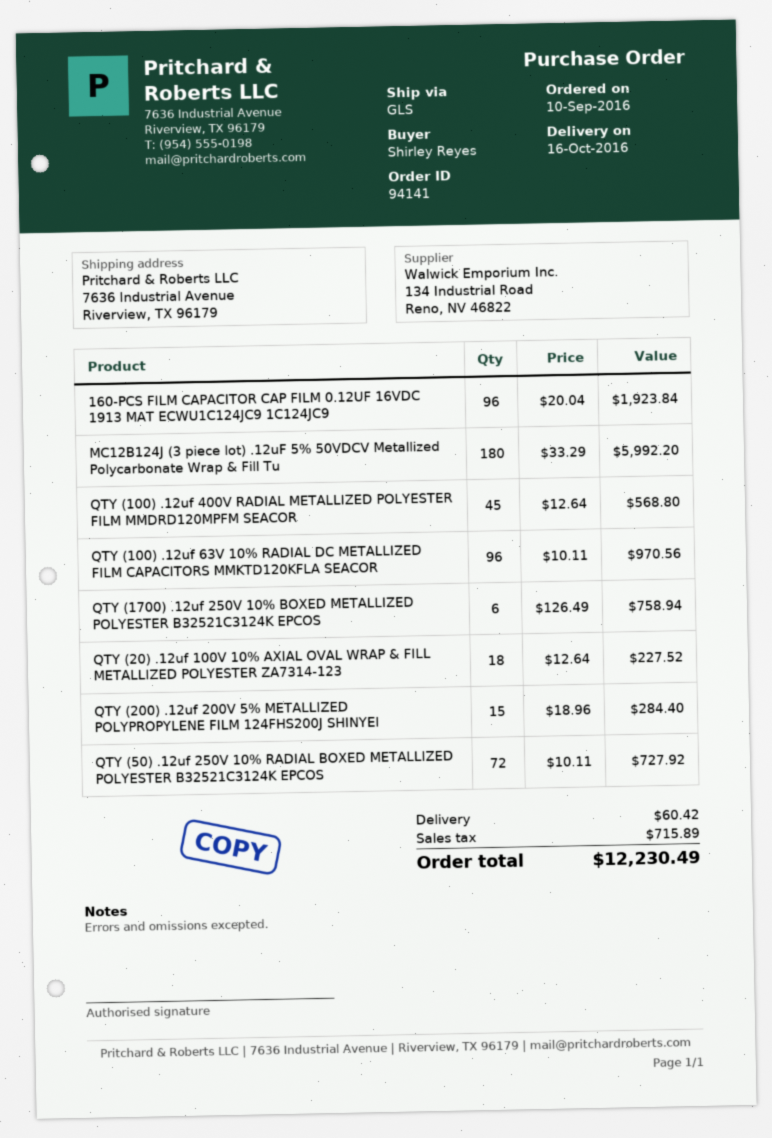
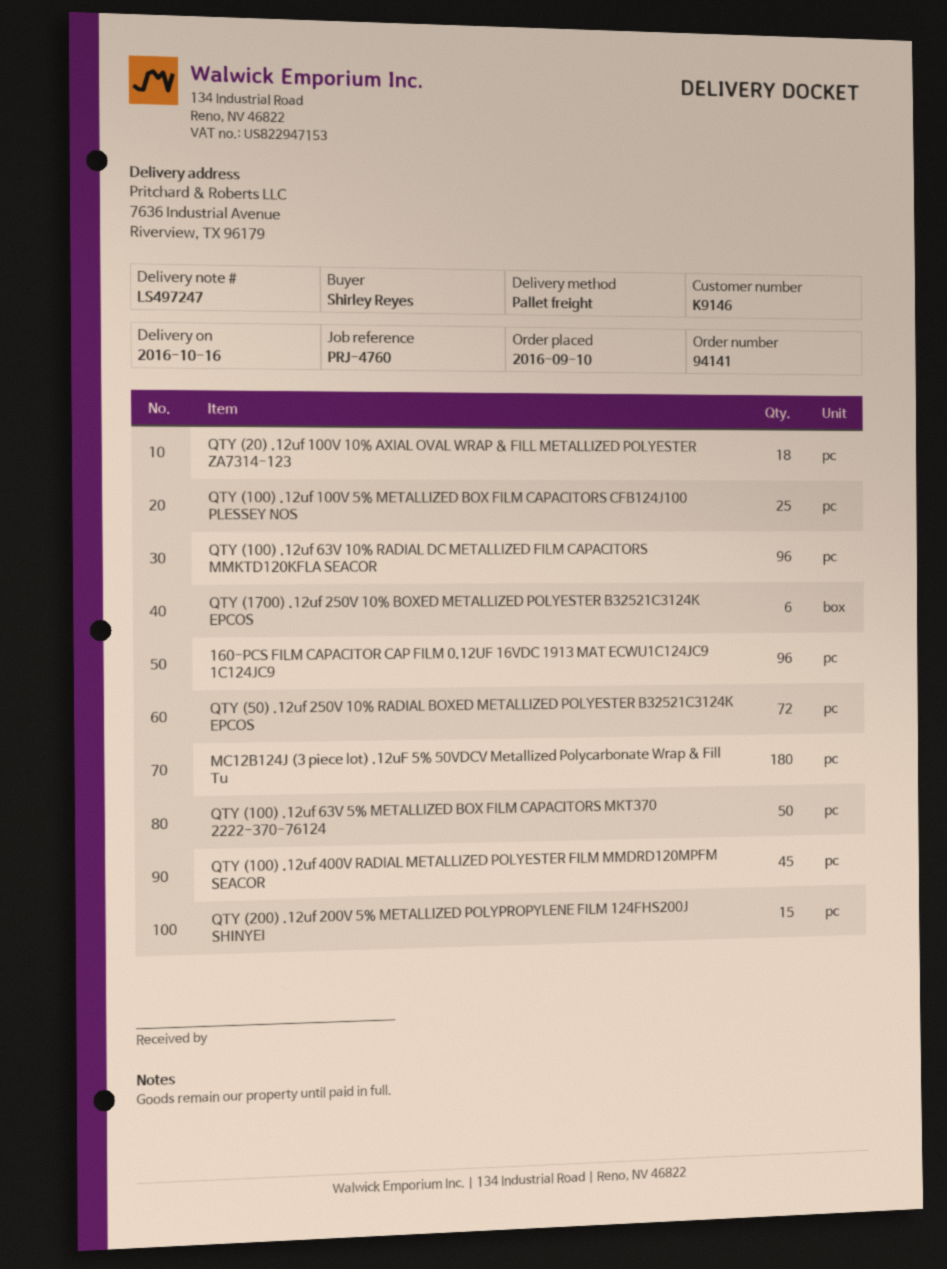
shipping method: GLS -> pallet freight
QTY (100) .12uf 100V 5% METALLIZED BOX FILM CAPACITORS CFB124J100 PLESSEY NOS: none -> 25
QTY (100) .12uf 63V 5% METALLIZED BOX FILM CAPACITORS MKT370 2222-370-76124: none -> 50

